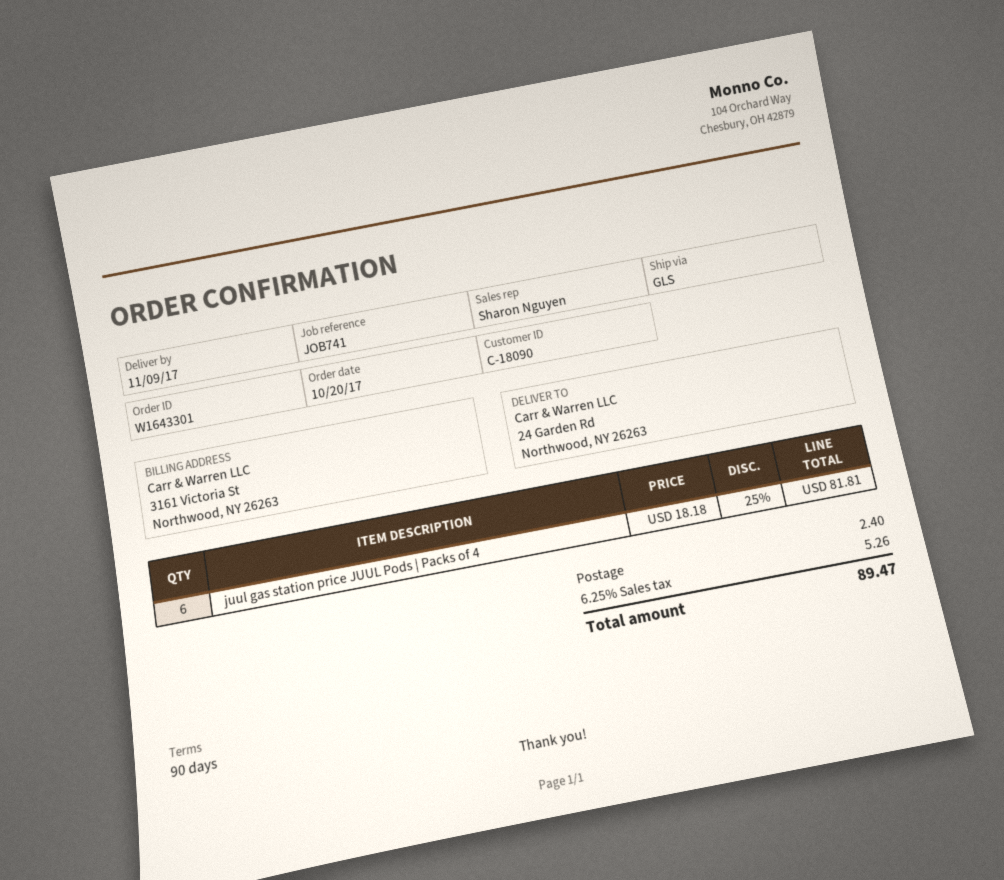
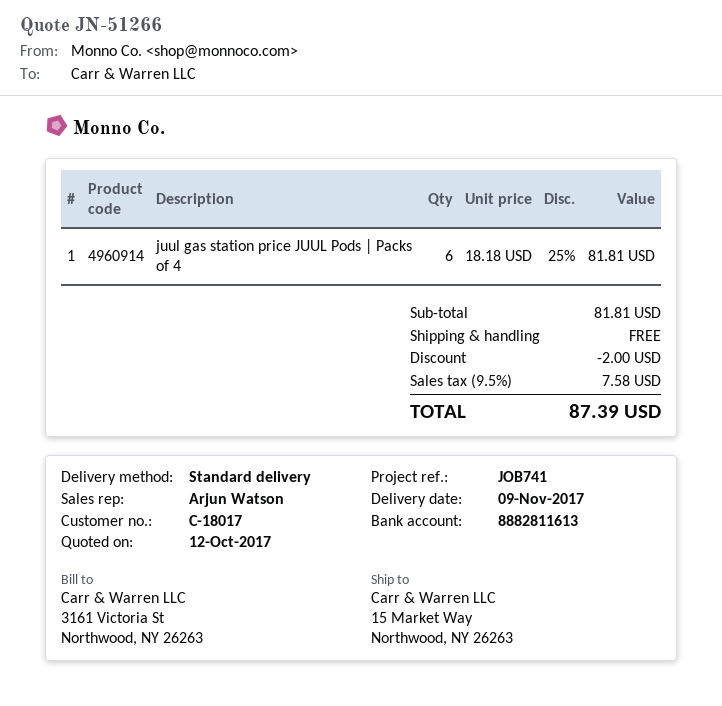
customer number: C-18090 -> C-18017
sales rep: Sharon Nguyen -> Arjun Watson
shipping method: GLS -> standard
ship to: 24 Garden Rd, Northwood, NY 26263 -> 15 Market Way, Northwood, NY 26263
discount: none -> 2.00
shipping: 2.40 -> 0.00
tax: 6.25% = 5.26 -> 9.5% = 7.58
total: 89.47 -> 87.39

